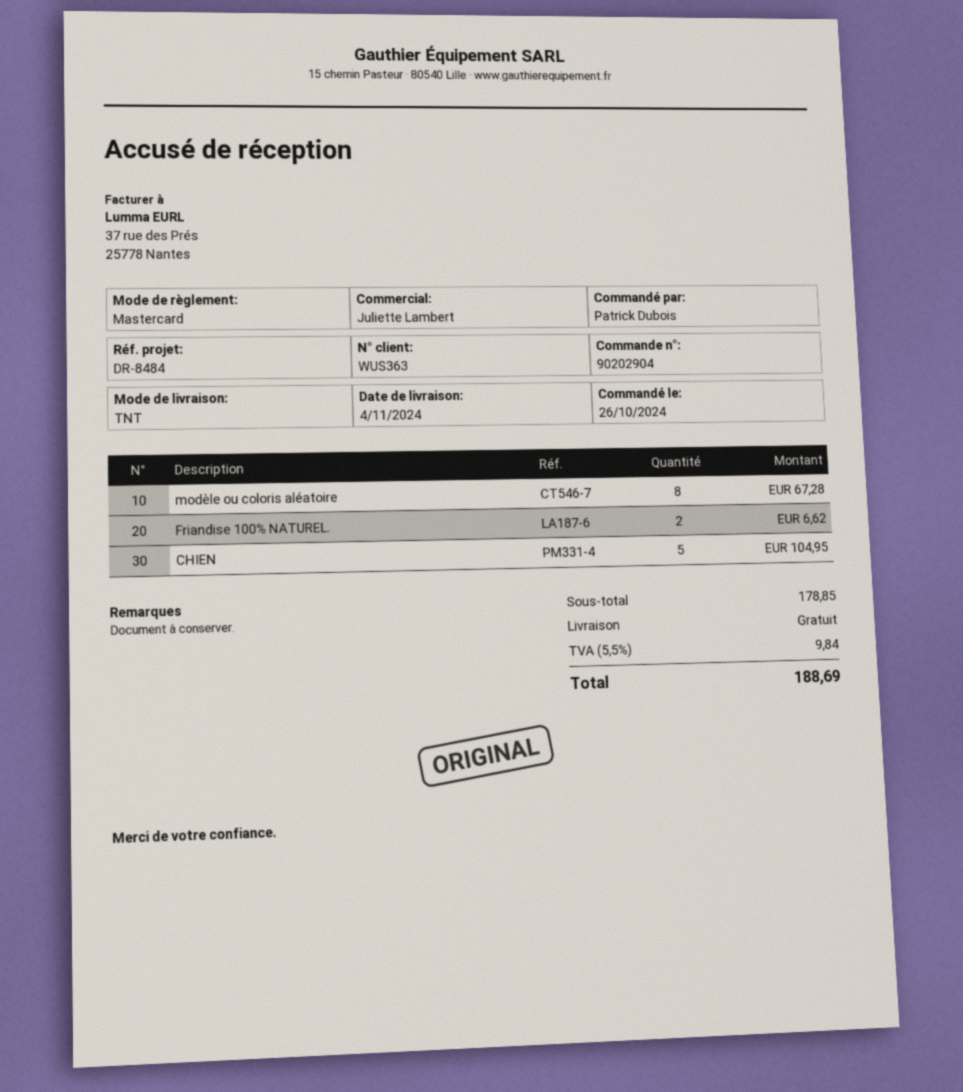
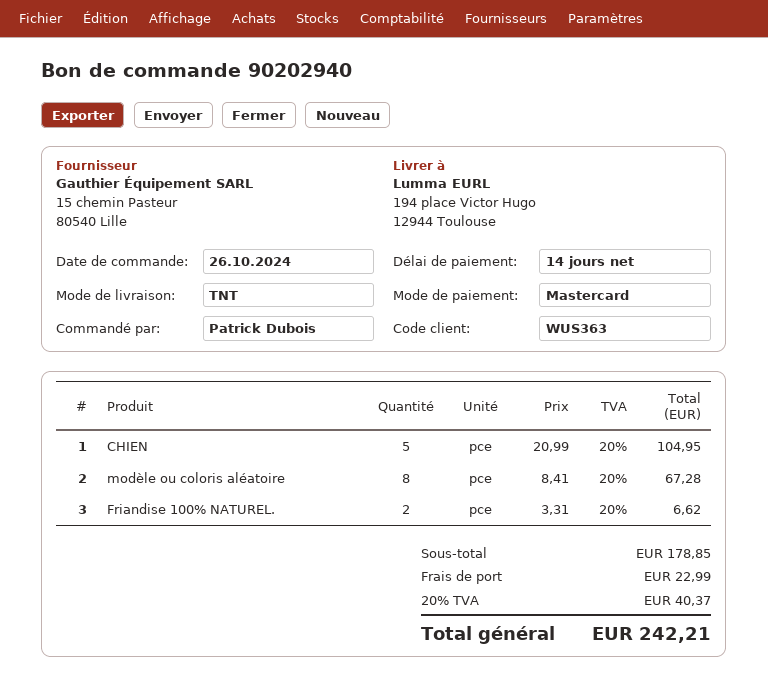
order number: 90202904 -> 90202940
shipping: 0.00 -> 22.99
tax: 5.5% = 9.84 -> 20% = 40.37
total: 188.69 -> 242.21

